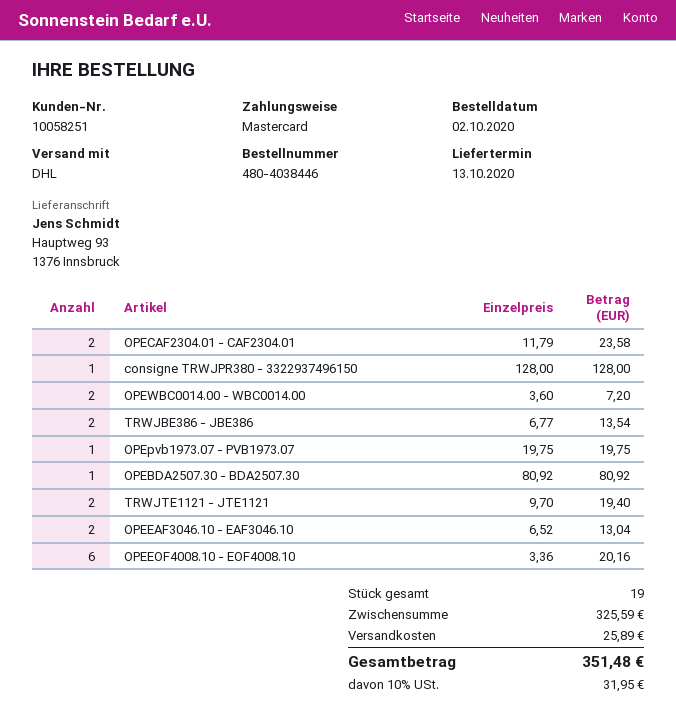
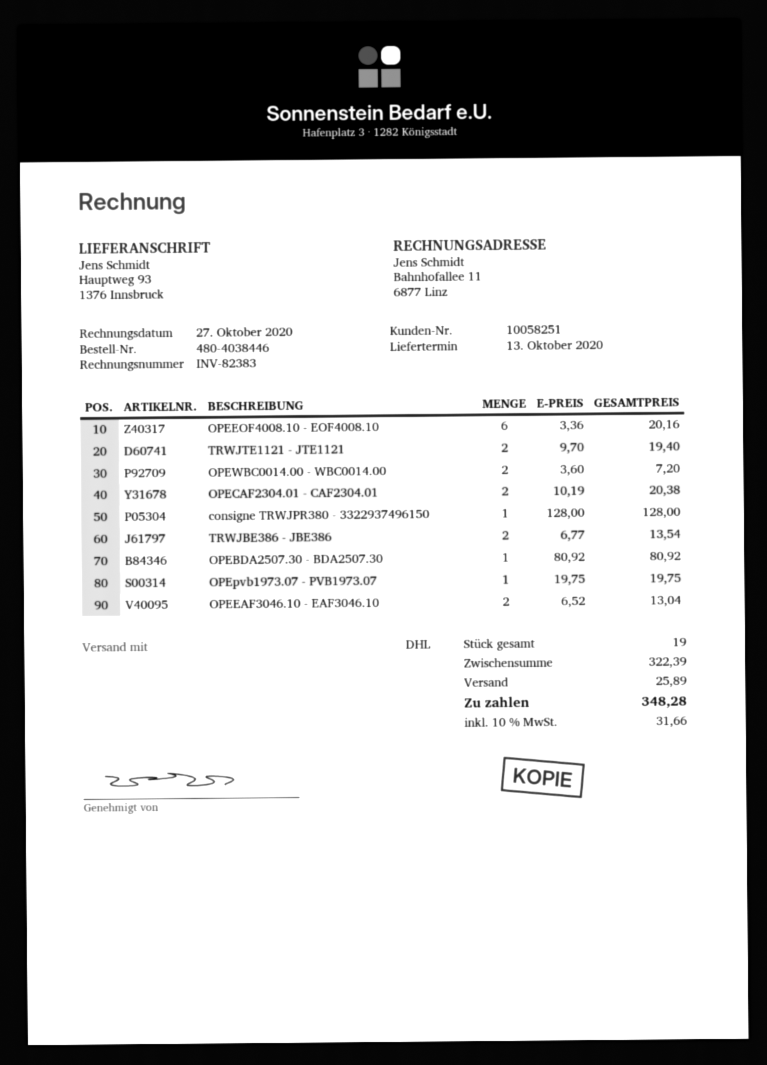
OPECAF2304.01 - CAF2304.01: 2 x 11.79 = 23.58 -> 2 x 10.19 = 20.38
subtotal: 325.59 -> 322.39
tax: 10% = 31.95 -> 10% = 31.66
total: 351.48 -> 348.28

